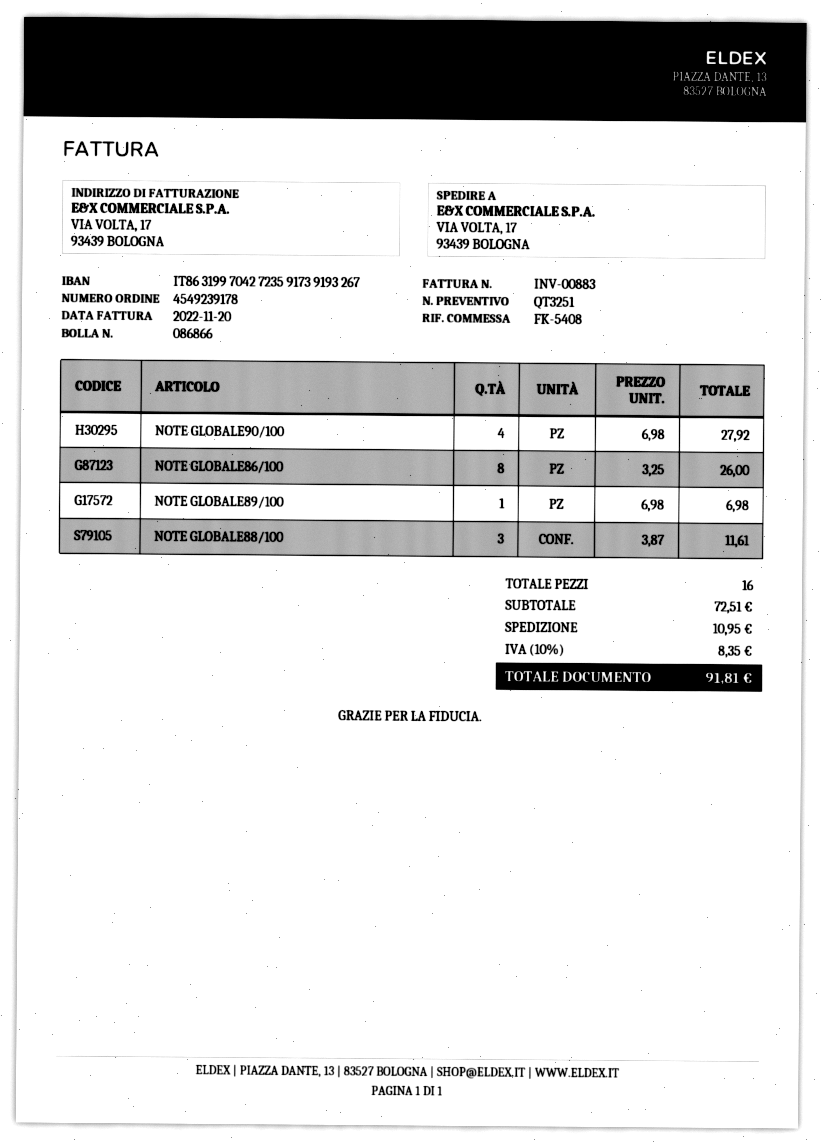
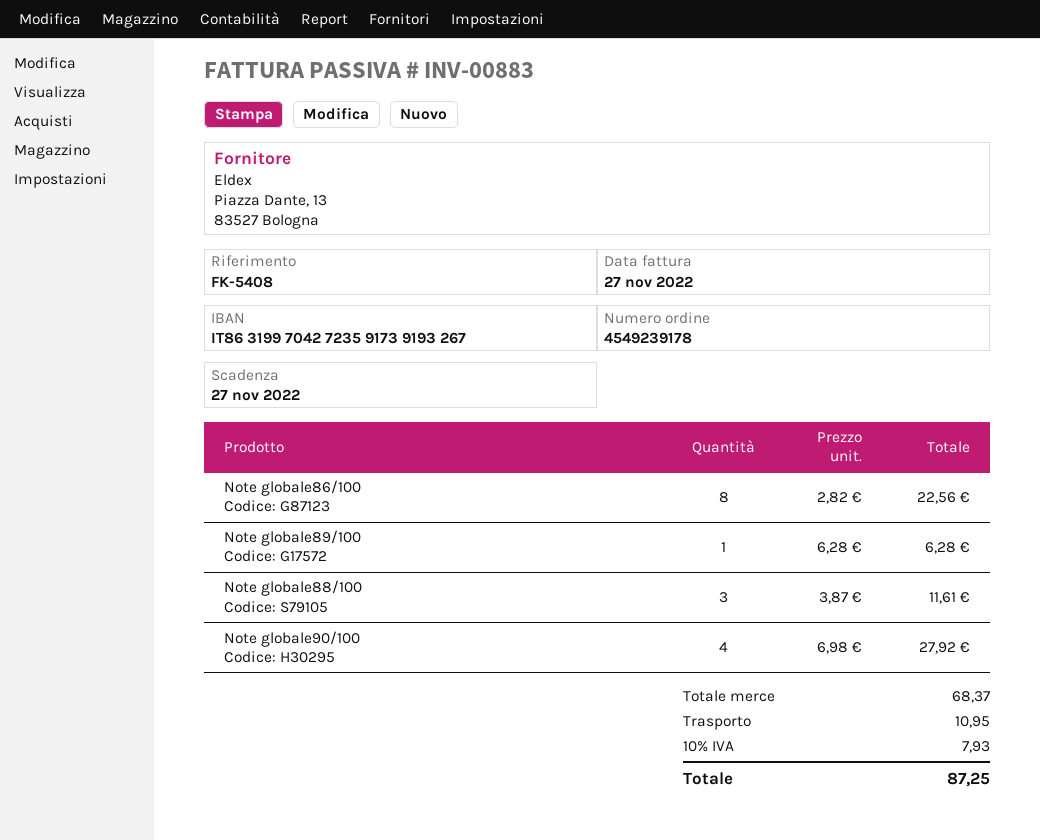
invoice date: 2022-11-20 -> 2022-11-27
NOTE GLOBALE86/100: 8 x 3.25 = 26.00 -> 8 x 2.82 = 22.56
NOTE GLOBALE89/100: 1 x 6.98 = 6.98 -> 1 x 6.28 = 6.28
subtotal: 72.51 -> 68.37
tax: 10% = 8.35 -> 10% = 7.93
total: 91.81 -> 87.25

